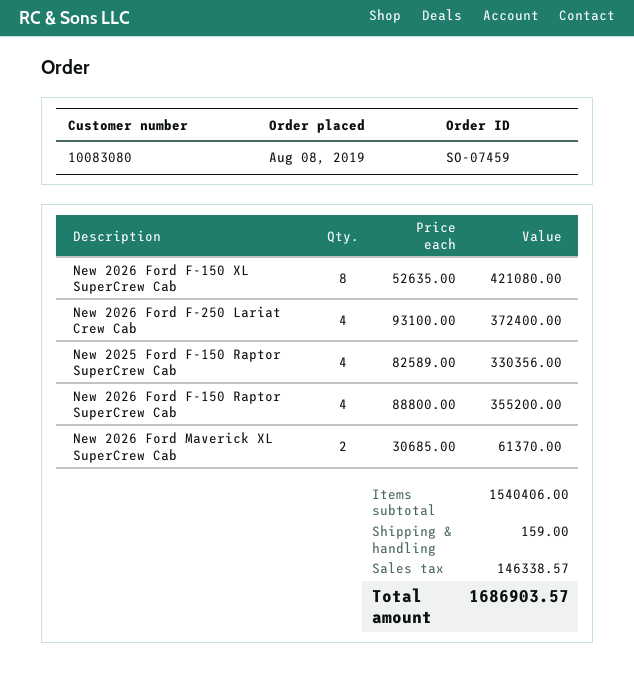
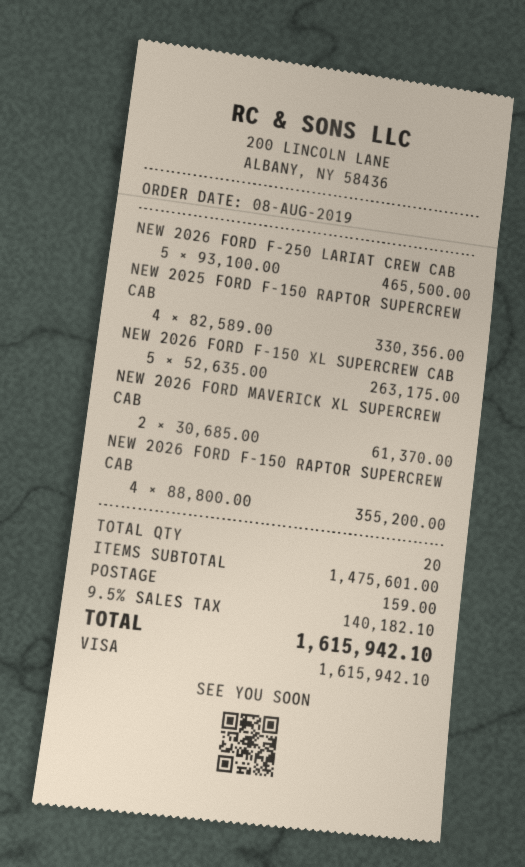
New 2026 Ford F-150 XL SuperCrew Cab: 8 x 52635.00 = 421080.00 -> 5 x 52635.00 = 263175.00
New 2026 Ford F-250 Lariat Crew Cab: 4 x 93100.00 = 372400.00 -> 5 x 93100.00 = 465500.00
subtotal: 1540406.00 -> 1475601.00
tax: 146338.57 -> 140182.10
total: 1686903.57 -> 1615942.10

